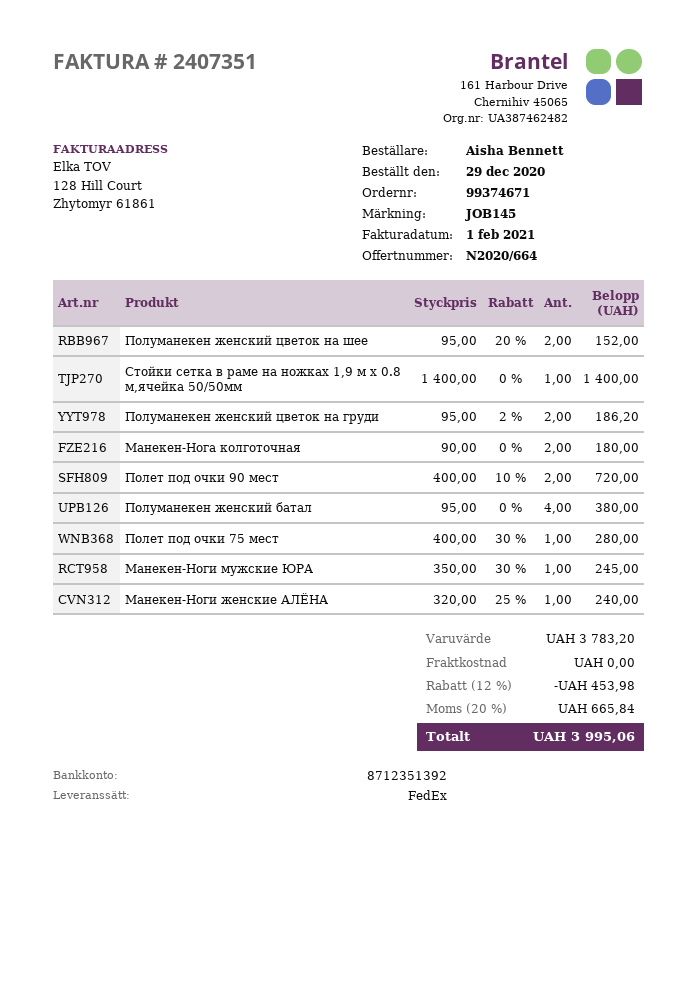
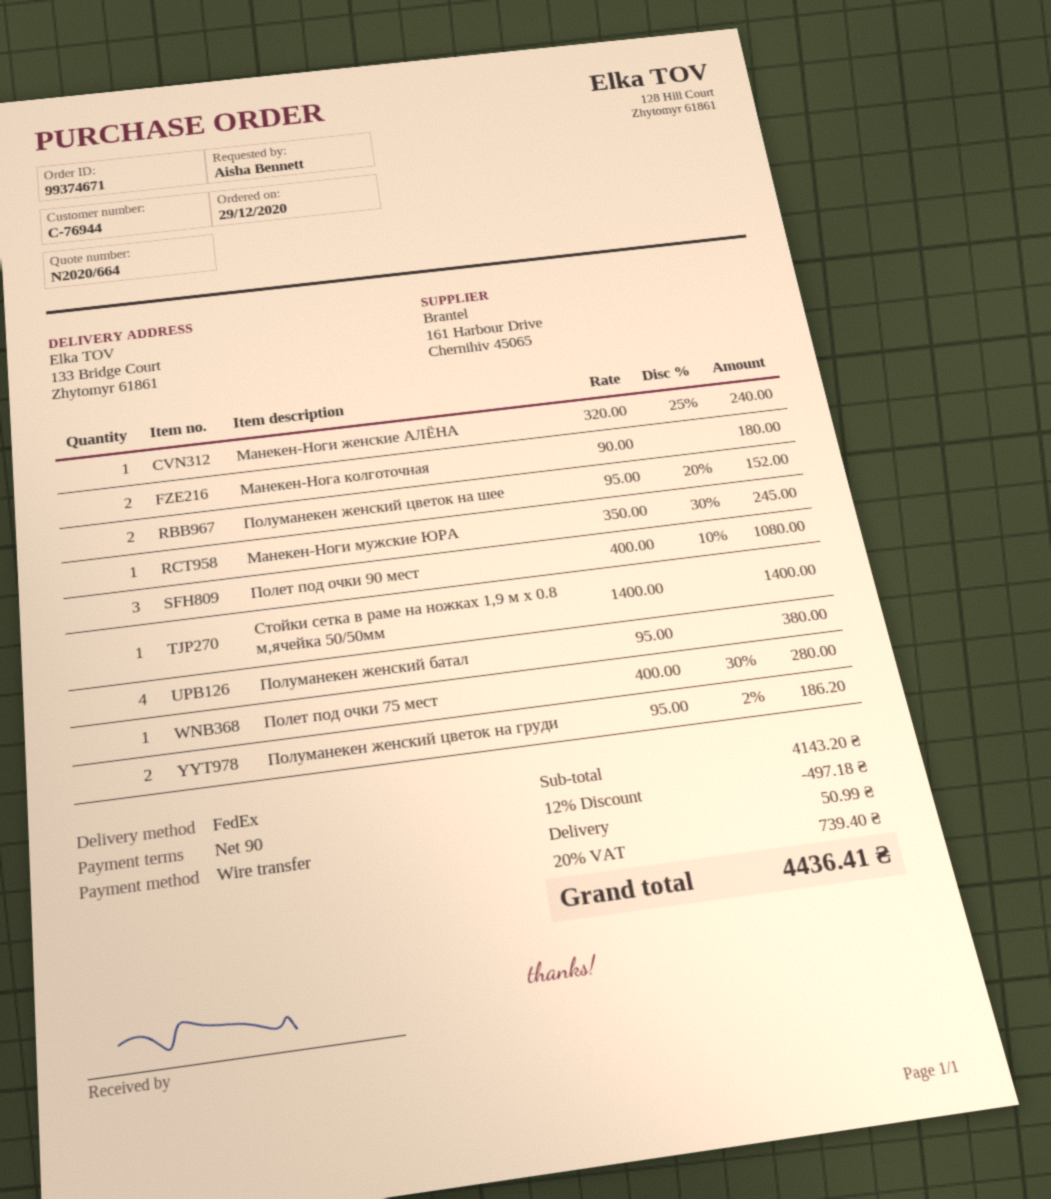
Полет под очки 90 мест: 2 x 400.00 - 10% = 720.00 -> 3 x 400.00 - 10% = 1080.00
subtotal: 3783.20 -> 4143.20
discount: 12% = 453.98 -> 12% = 497.18
shipping: 0.00 -> 50.99
tax: 20% = 665.84 -> 20% = 739.40
total: 3995.06 -> 4436.41

